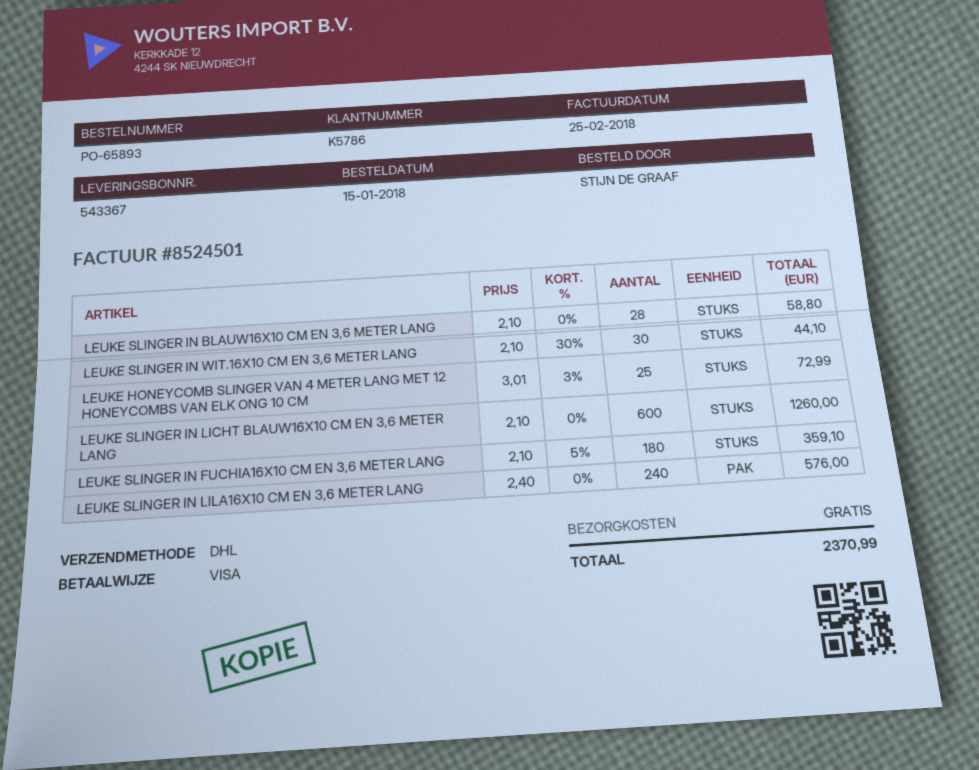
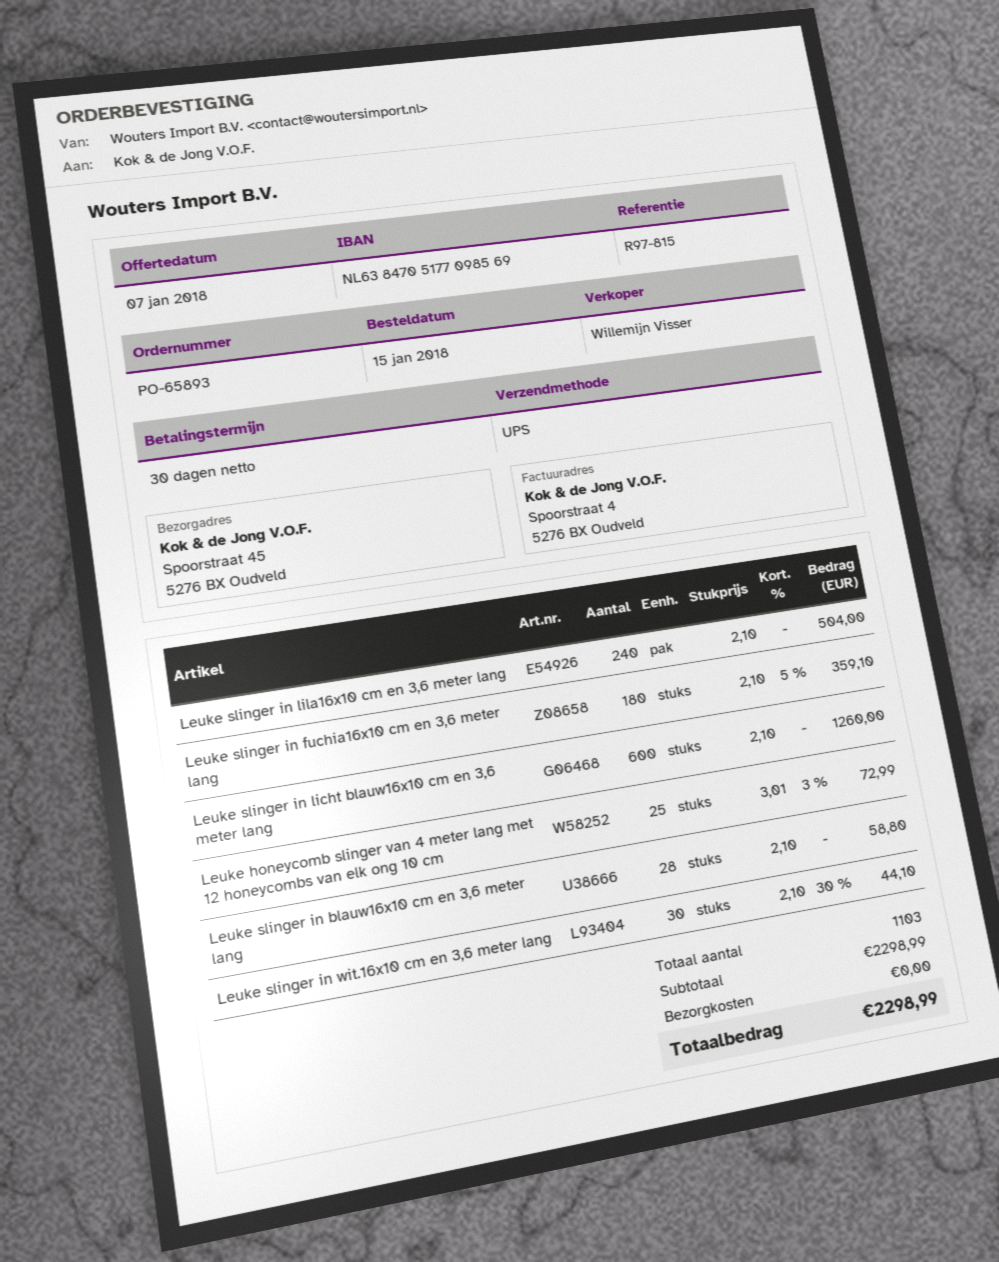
shipping method: DHL -> UPS
LEUKE SLINGER IN LILA16X10 CM EN 3,6 METER LANG: 240 x 2.40 = 576.00 -> 240 x 2.10 = 504.00
total: 2370.99 -> 2298.99

